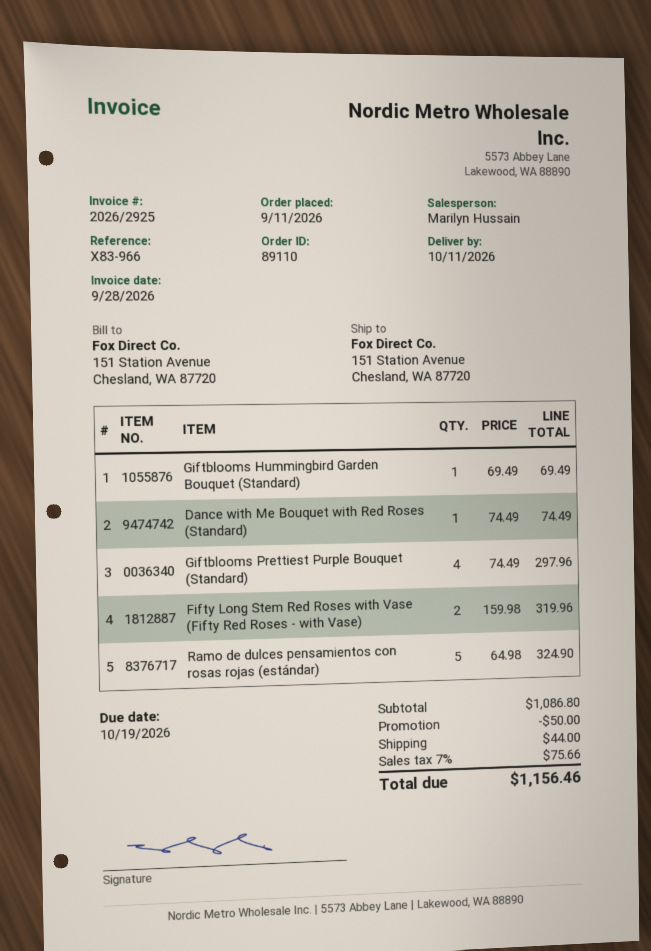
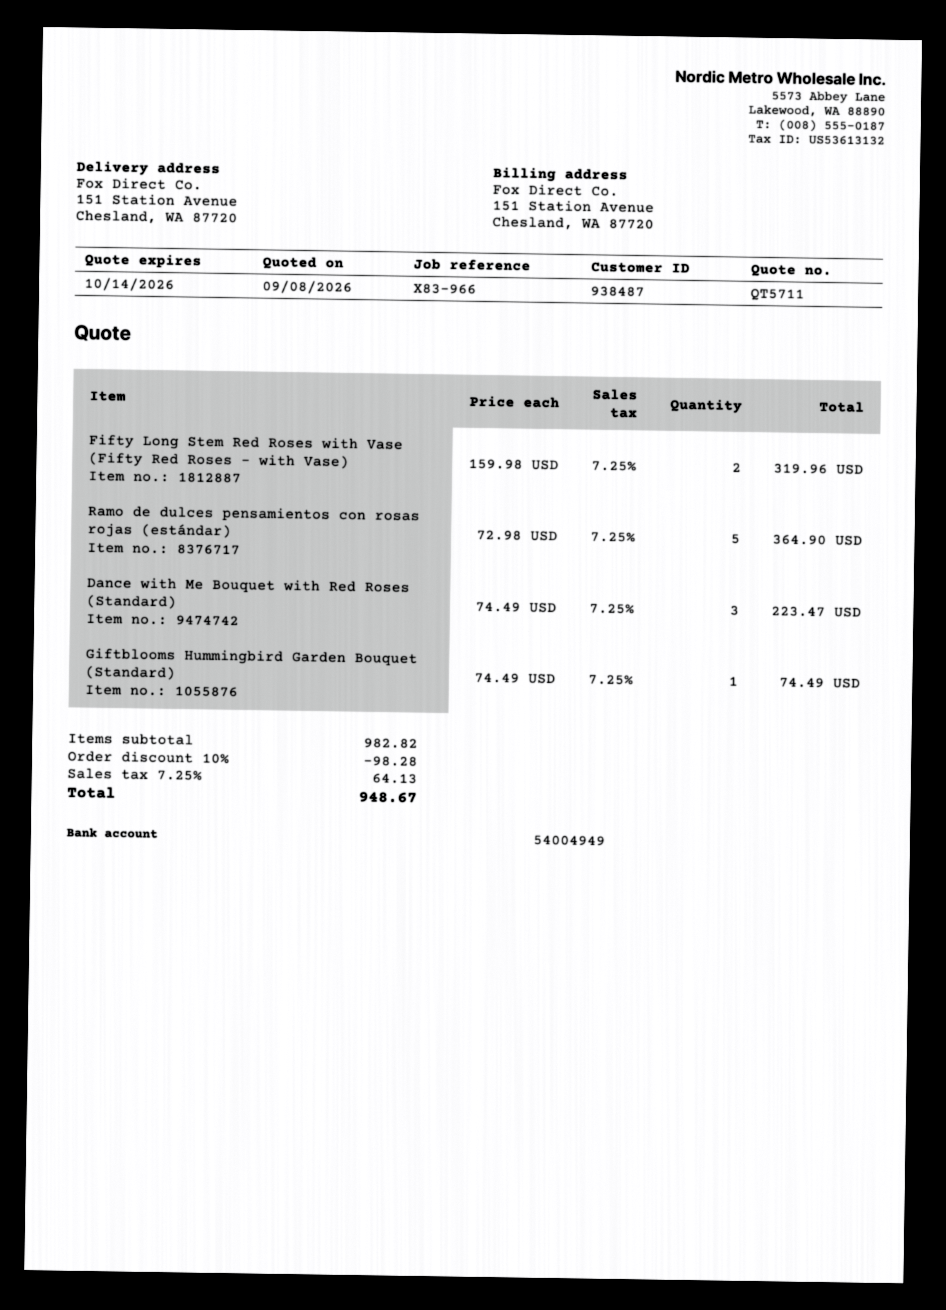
Giftblooms Hummingbird Garden Bouquet (Standard): 1 x 69.49 = 69.49 -> 1 x 74.49 = 74.49
Dance with Me Bouquet with Red Roses (Standard): 1 x 74.49 = 74.49 -> 3 x 74.49 = 223.47
Giftblooms Prettiest Purple Bouquet (Standard): 4 x 74.49 = 297.96 -> none
Ramo de dulces pensamientos con rosas rojas (estándar): 5 x 64.98 = 324.90 -> 5 x 72.98 = 364.90
subtotal: 1086.80 -> 982.82
discount: 50.00 -> 98.28
shipping: 44.00 -> none
tax: 7% = 75.66 -> 7.25% = 64.13
total: 1156.46 -> 948.67

